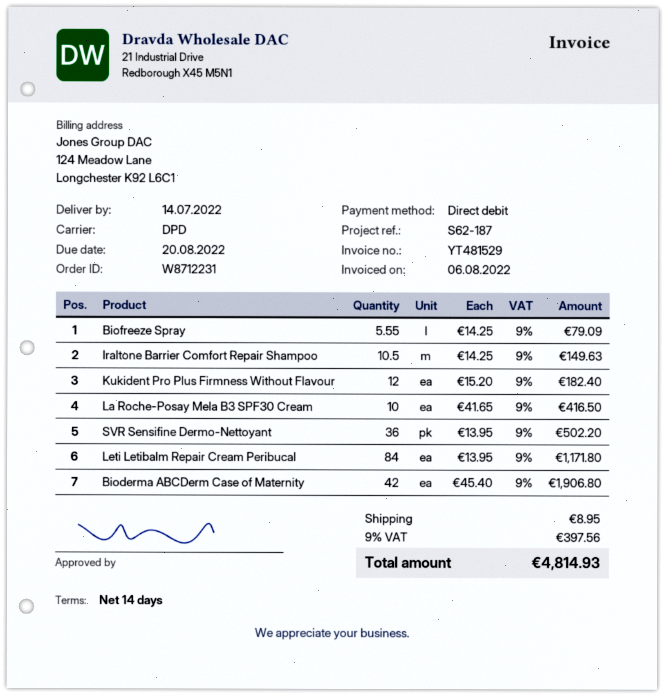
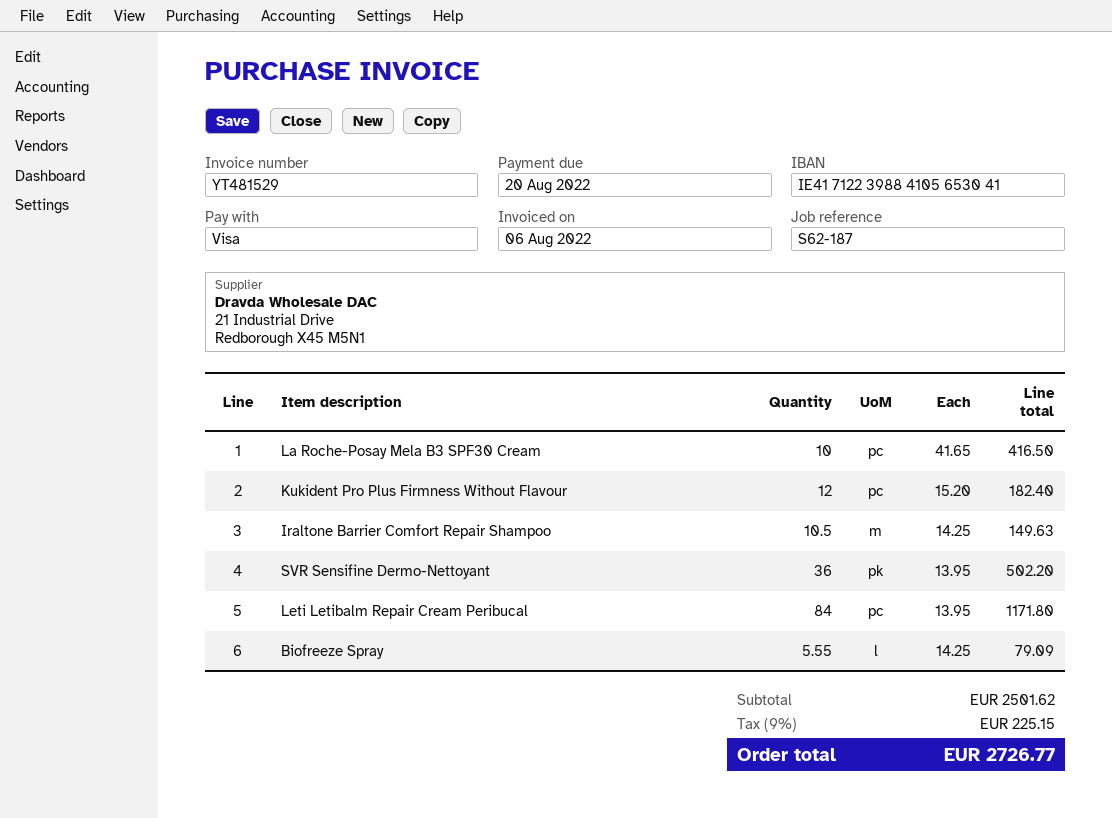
payment method: direct debit -> Visa
Bioderma ABCDerm Case of Maternity: 42 x 45.40 = 1906.80 -> none
shipping: 8.95 -> none
tax: 9% = 397.56 -> 9% = 225.15
total: 4814.93 -> 2726.77

